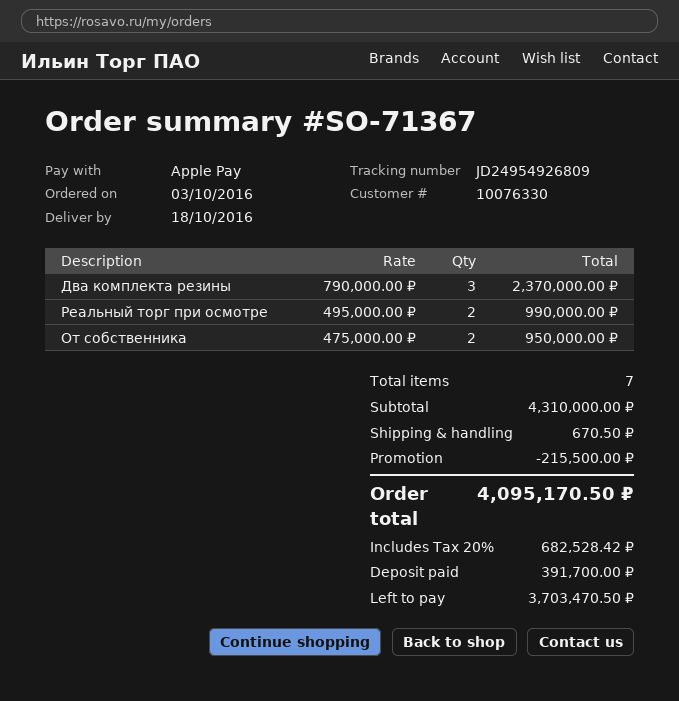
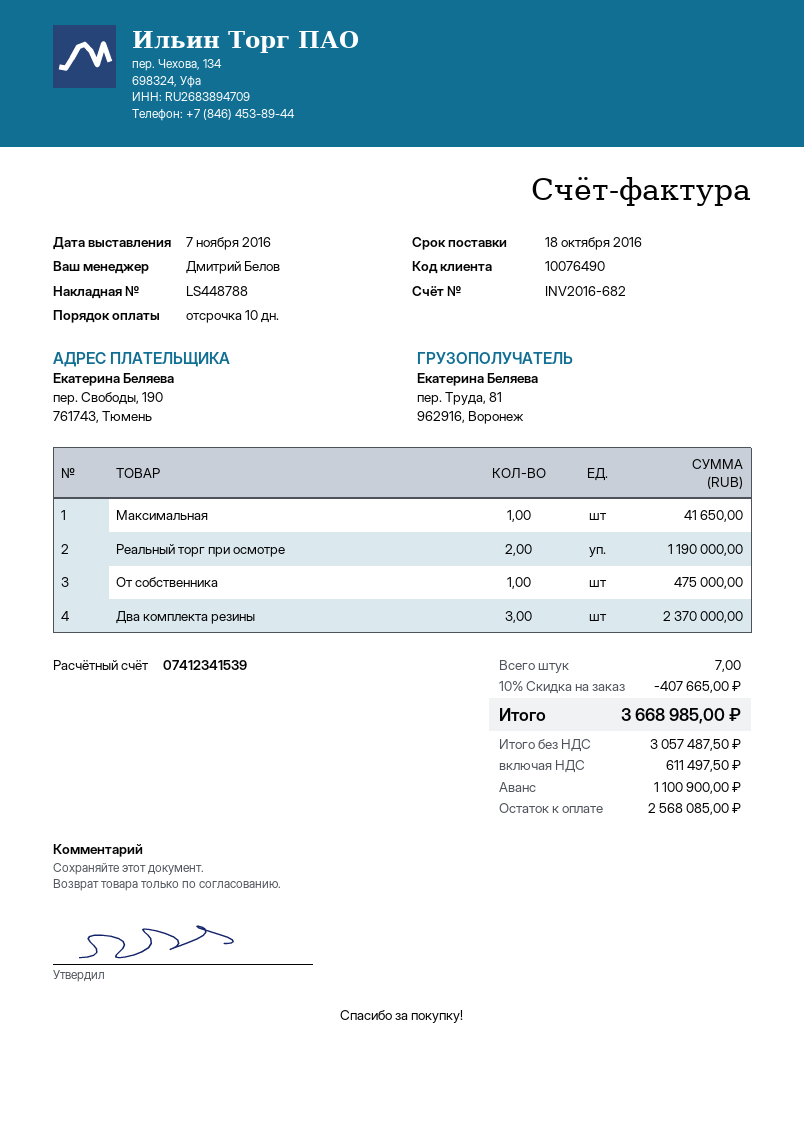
customer number: 10076330 -> 10076490
Реальный торг при осмотре: 2 for 990000.00 -> 2 for 1190000.00
От собственника: 2 for 950000.00 -> 1 for 475000.00
Максимальная: none -> 1 for 41650.00
discount: 215500.00 -> 407665.00
shipping: 670.50 -> none
tax: 682528.42 -> 611497.50
total: 4095170.50 -> 3668985.00
deposit: 391700.00 -> 1100900.00
balance: 3703470.50 -> 2568085.00

